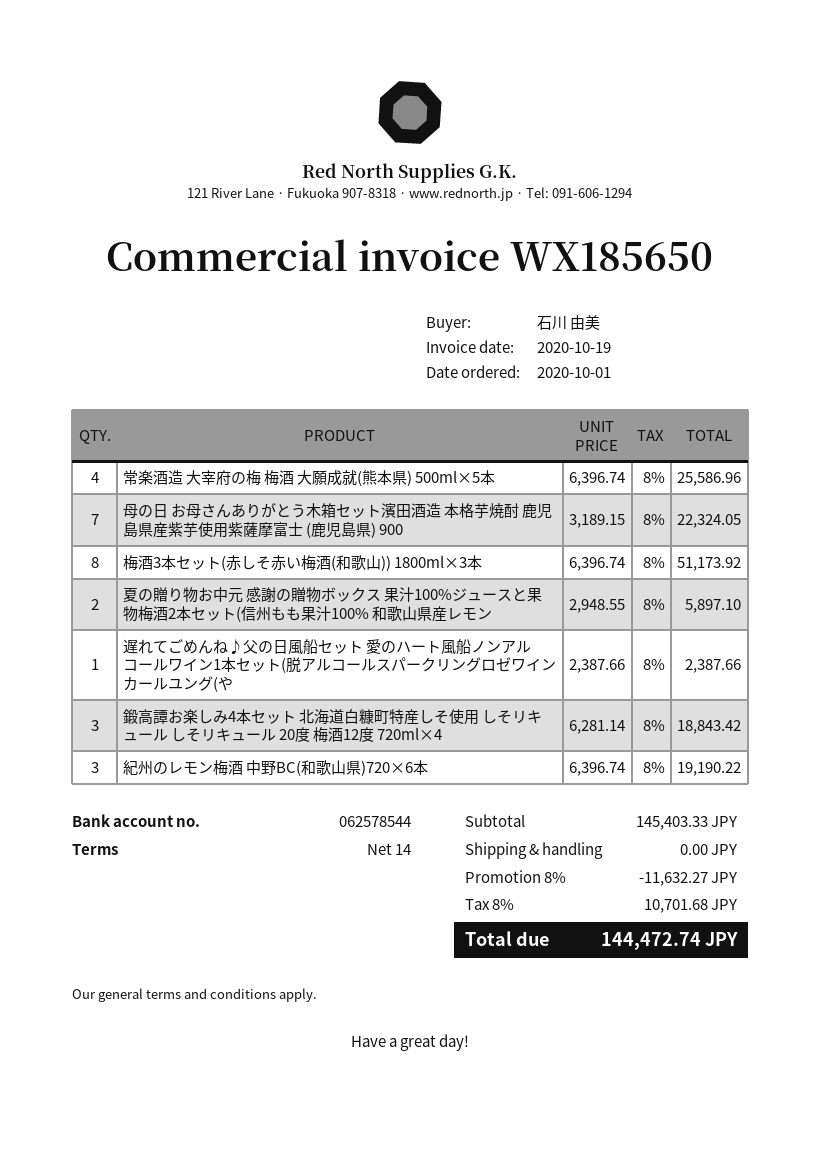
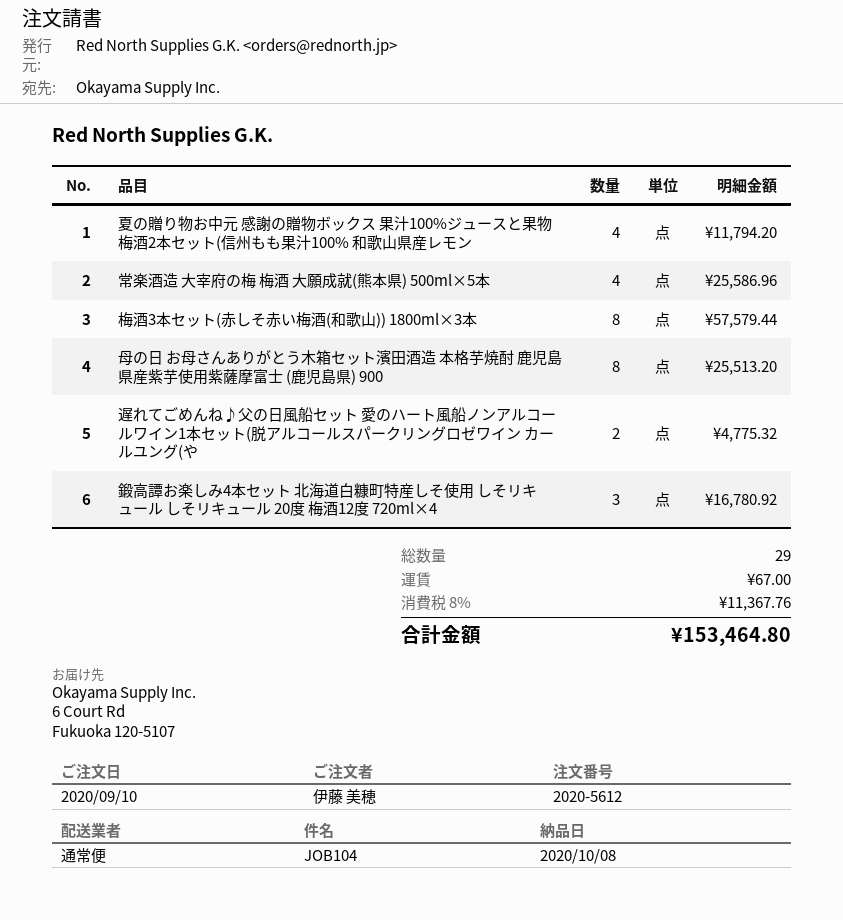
order date: 2020-10-01 -> 2020-09-10
ordered by: 石川 由美 -> 伊藤 美穂
母の日 お母さんありがとう木箱セット濱田酒造 本格芋焼酎 鹿児島県産紫芋使用紫薩摩富士 (鹿児島県) 900: 7 for 22324.05 -> 8 for 25513.20
梅酒3本セット(赤しそ赤い梅酒(和歌山)) 1800ml×3本: 8 for 51173.92 -> 8 for 57579.44
夏の贈り物お中元 感謝の贈物ボックス 果汁100%ジュースと果物梅酒2本セット(信州もも果汁100% 和歌山県産レモン: 2 for 5897.10 -> 4 for 11794.20
遅れてごめんね♪父の日風船セット 愛のハート風船ノンアルコールワイン1本セット(脱アルコールスパークリングロゼワイン カールユング(や: 1 for 2387.66 -> 2 for 4775.32
鍛高譚お楽しみ4本セット 北海道白糠町特産しそ使用 しそリキュール しそリキュール 20度 梅酒12度 720ml×4: 3 for 18843.42 -> 3 for 16780.92
紀州のレモン梅酒 中野BC(和歌山県)720×6本: 3 for 19190.22 -> none
discount: 8% = 11632.27 -> none
shipping: 0.00 -> 67.00
tax: 8% = 10701.68 -> 8% = 11367.76
total: 144472.74 -> 153464.80

